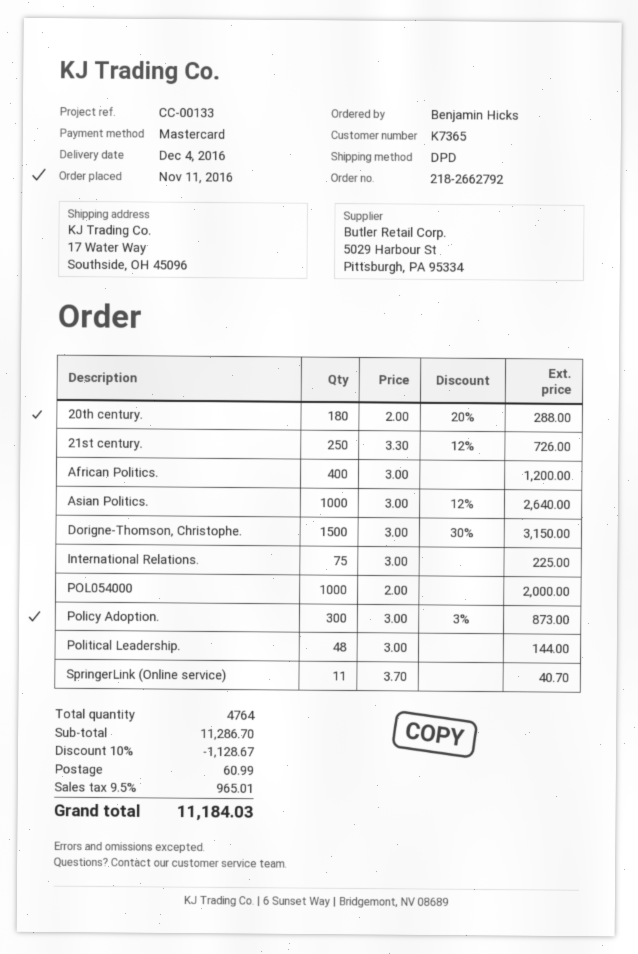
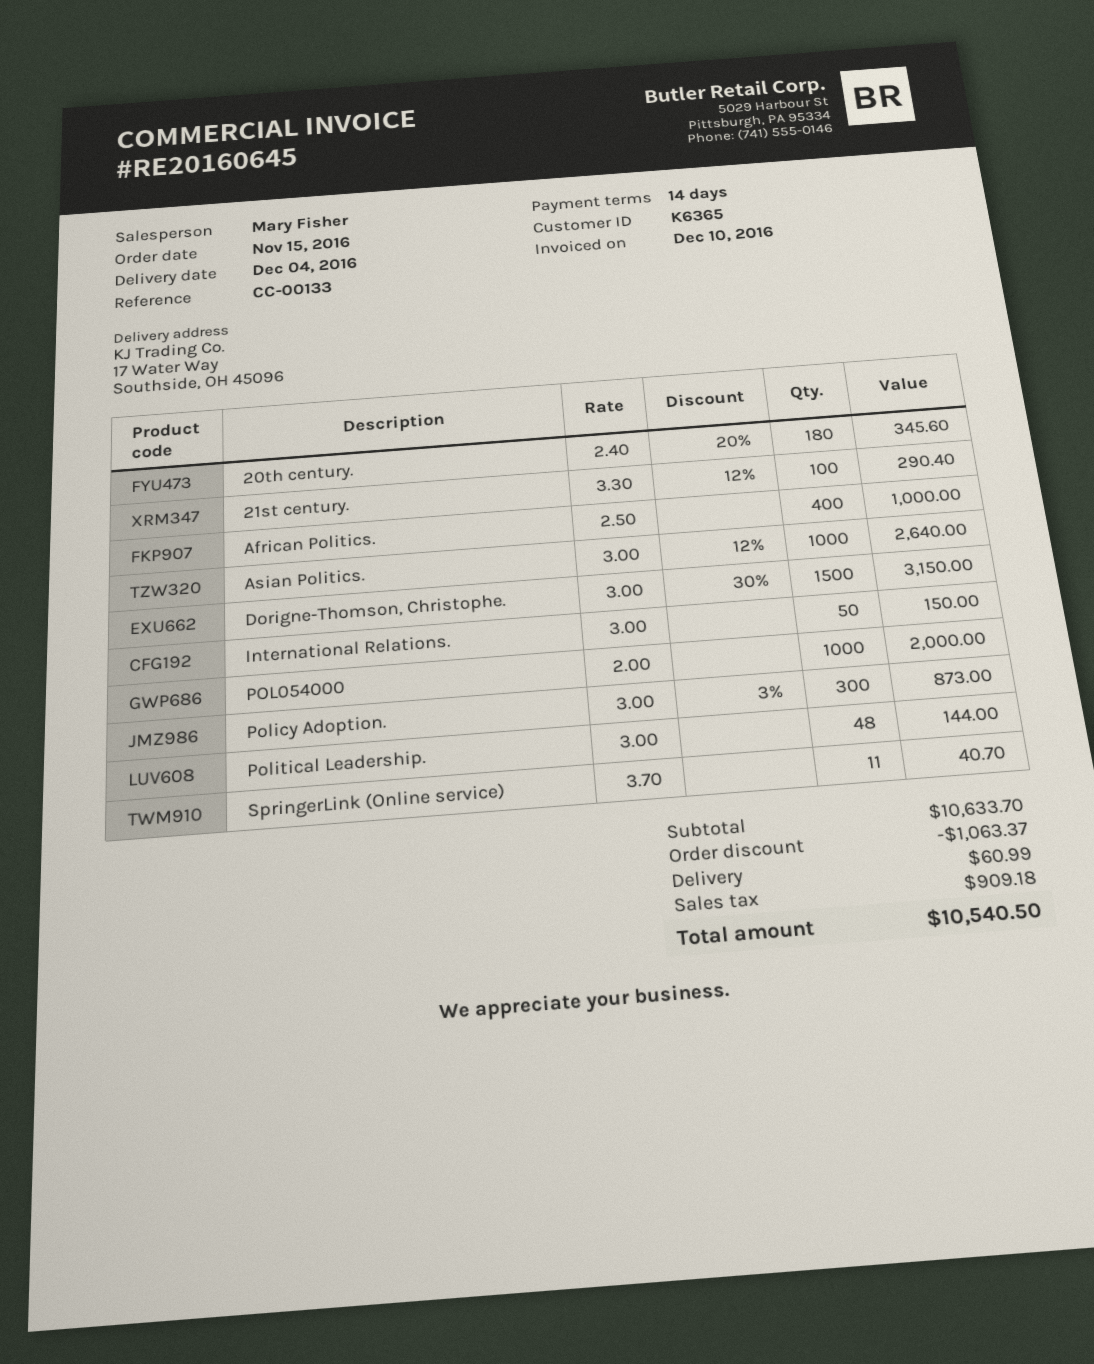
order date: 2016-11-11 -> 2016-11-15
customer number: K7365 -> K6365
20th century.: 180 x 2.00 - 20% = 288.00 -> 180 x 2.40 - 20% = 345.60
21st century.: 250 x 3.30 - 12% = 726.00 -> 100 x 3.30 - 12% = 290.40
African Politics.: 400 x 3.00 = 1200.00 -> 400 x 2.50 = 1000.00
International Relations.: 75 x 3.00 = 225.00 -> 50 x 3.00 = 150.00
subtotal: 11286.70 -> 10633.70
discount: 1128.67 -> 1063.37
tax: 965.01 -> 909.18
total: 11184.03 -> 10540.50

